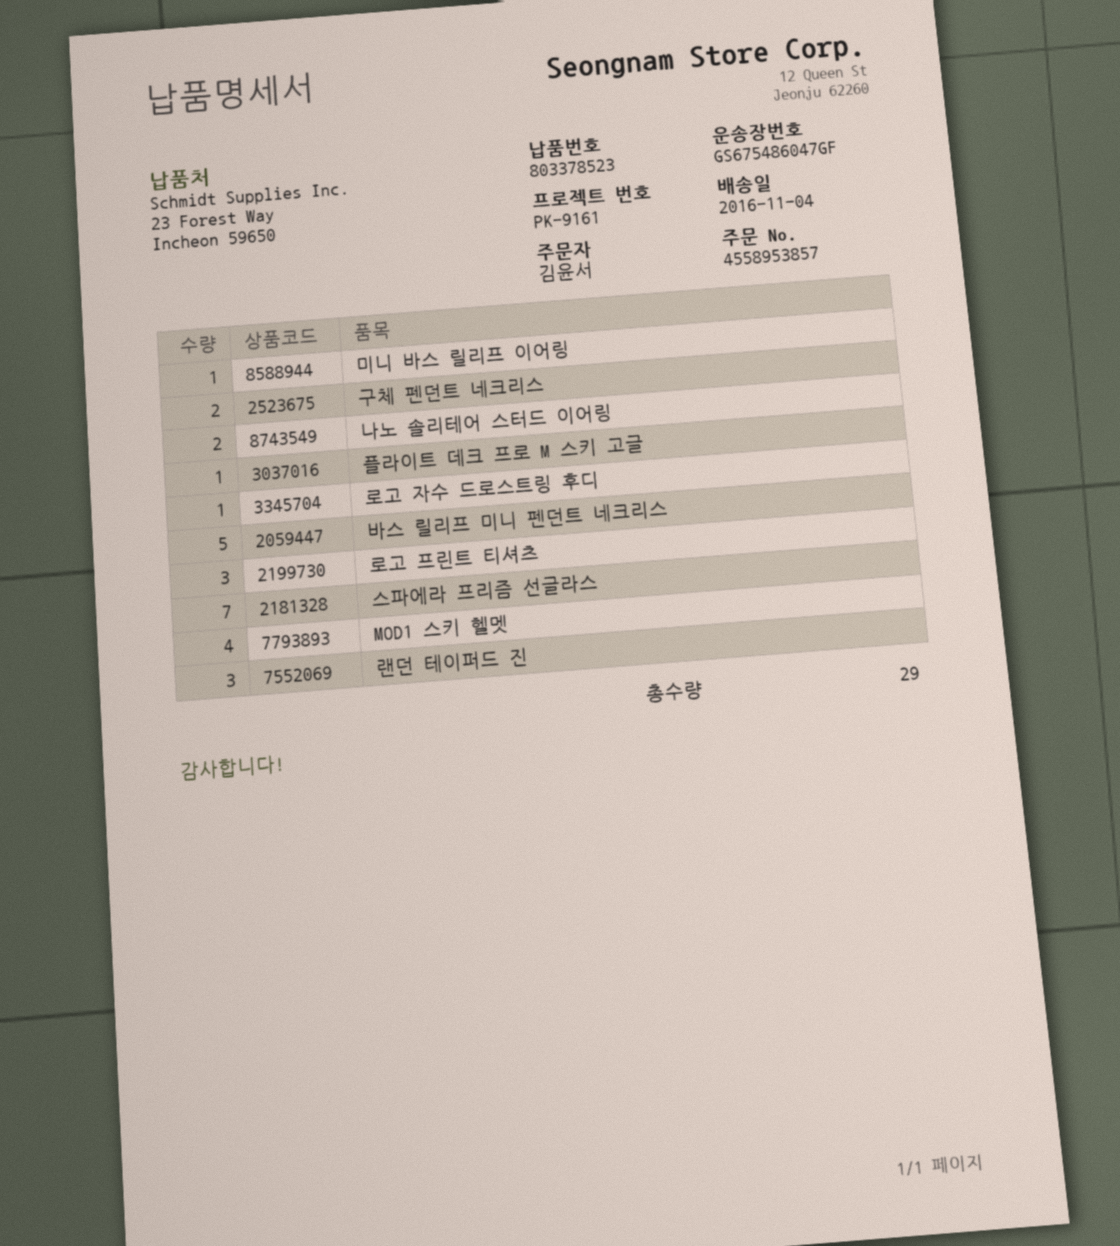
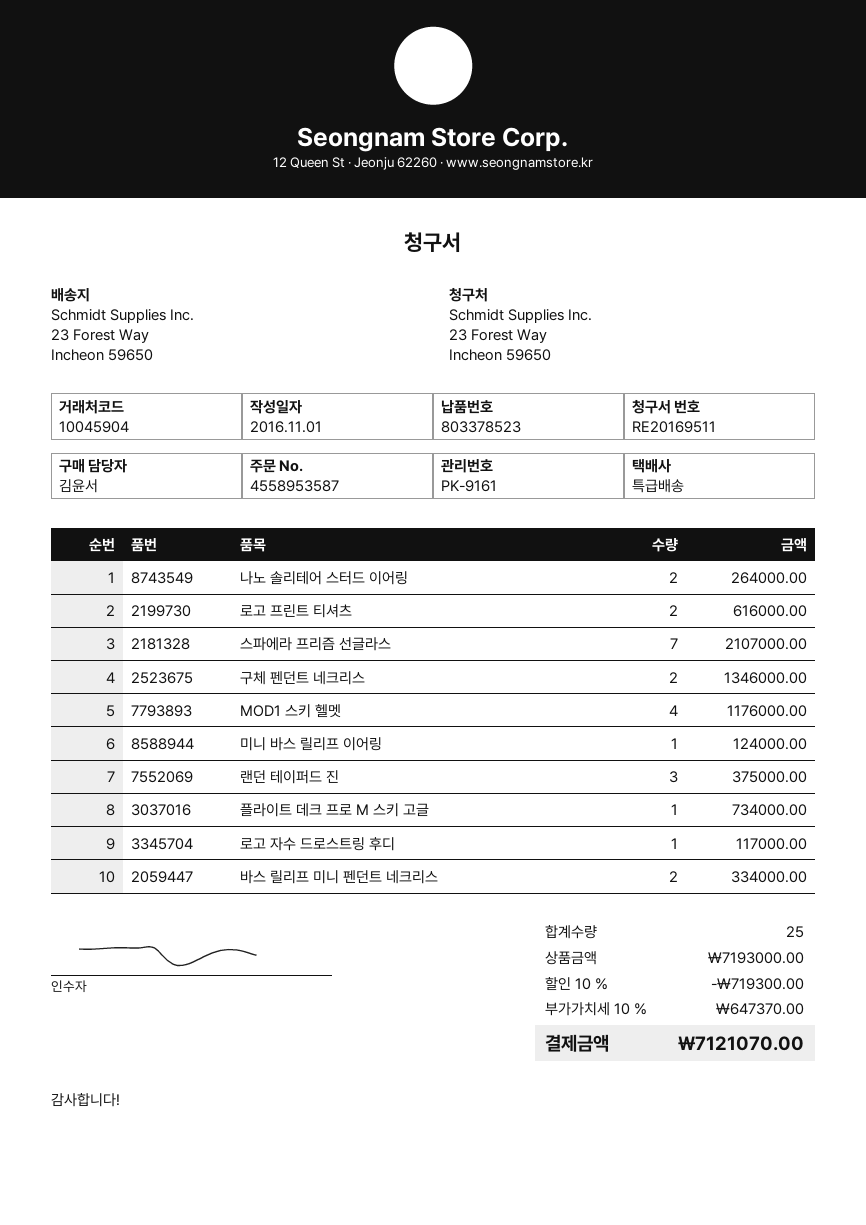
order number: 4558953857 -> 4558953587
바스 릴리프 미니 펜던트 네크리스: 5 -> 2
로고 프린트 티셔츠: 3 -> 2
total quantity: 29 -> 25

